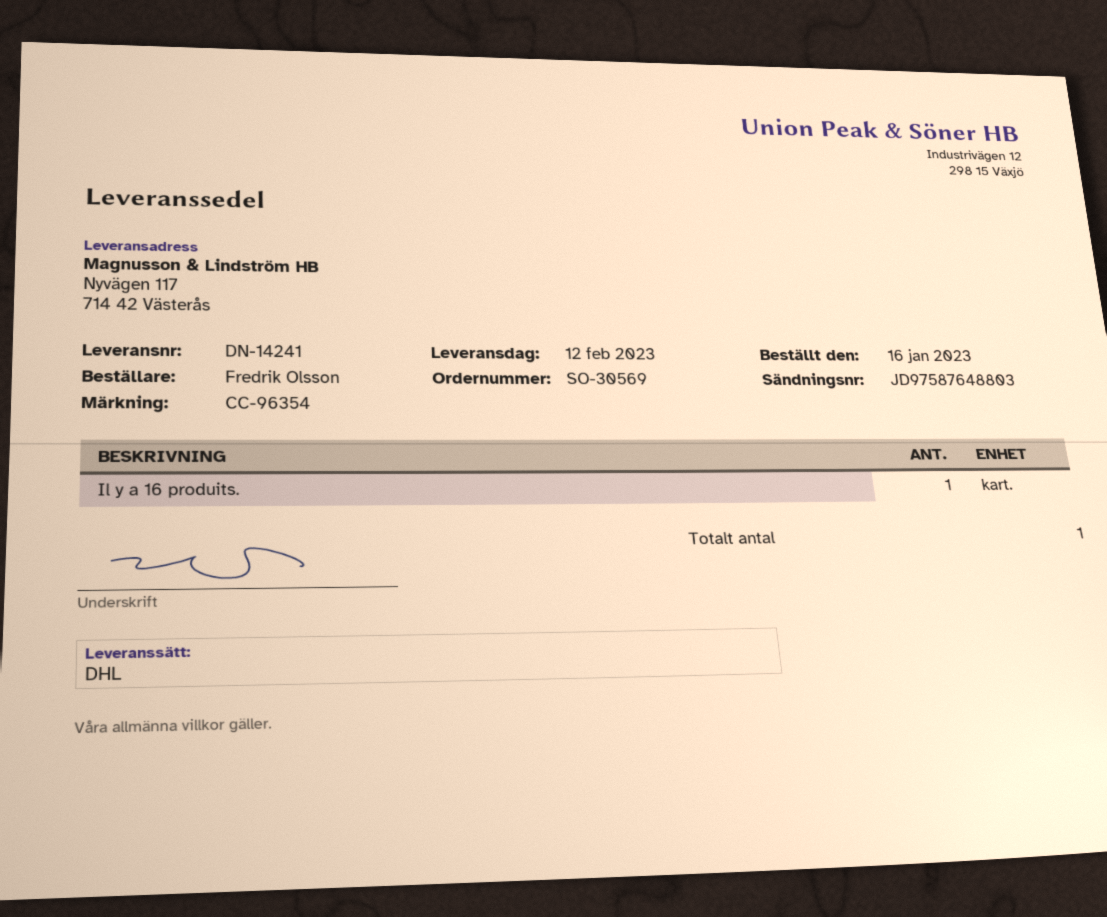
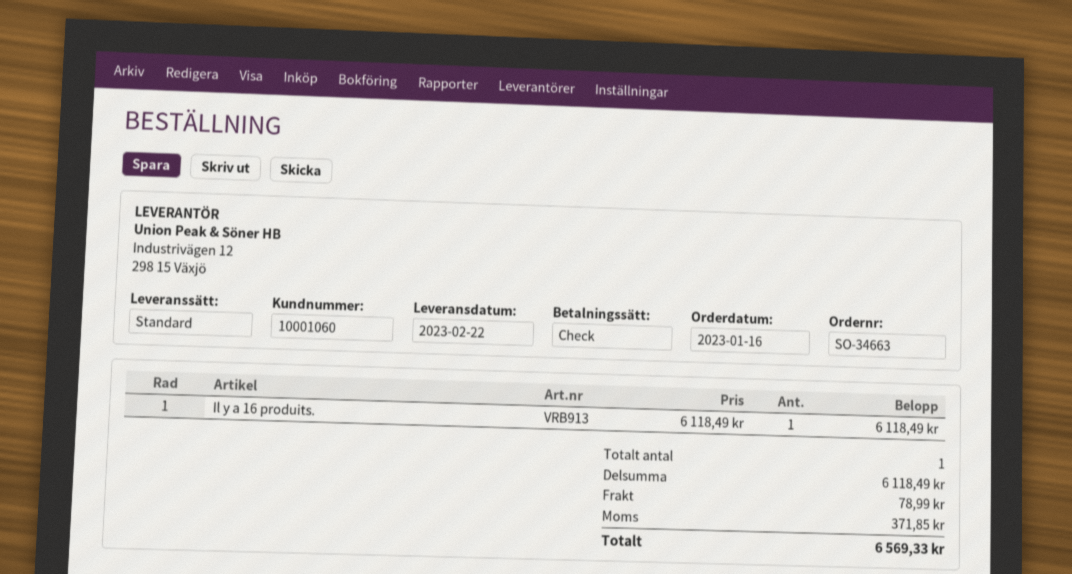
order number: SO-30569 -> SO-34663
delivery date: 2023-02-12 -> 2023-02-22
shipping method: DHL -> standard

